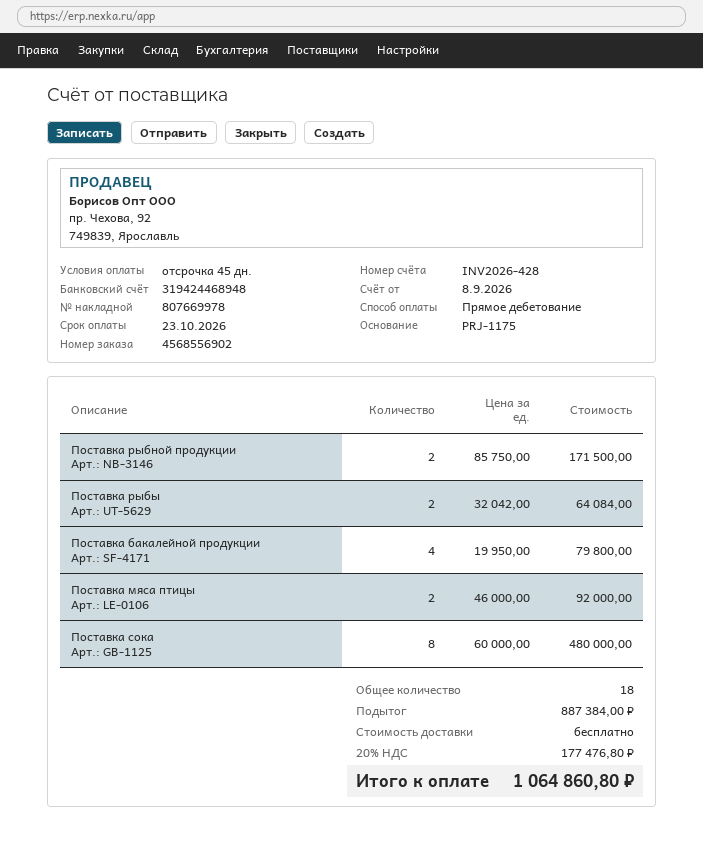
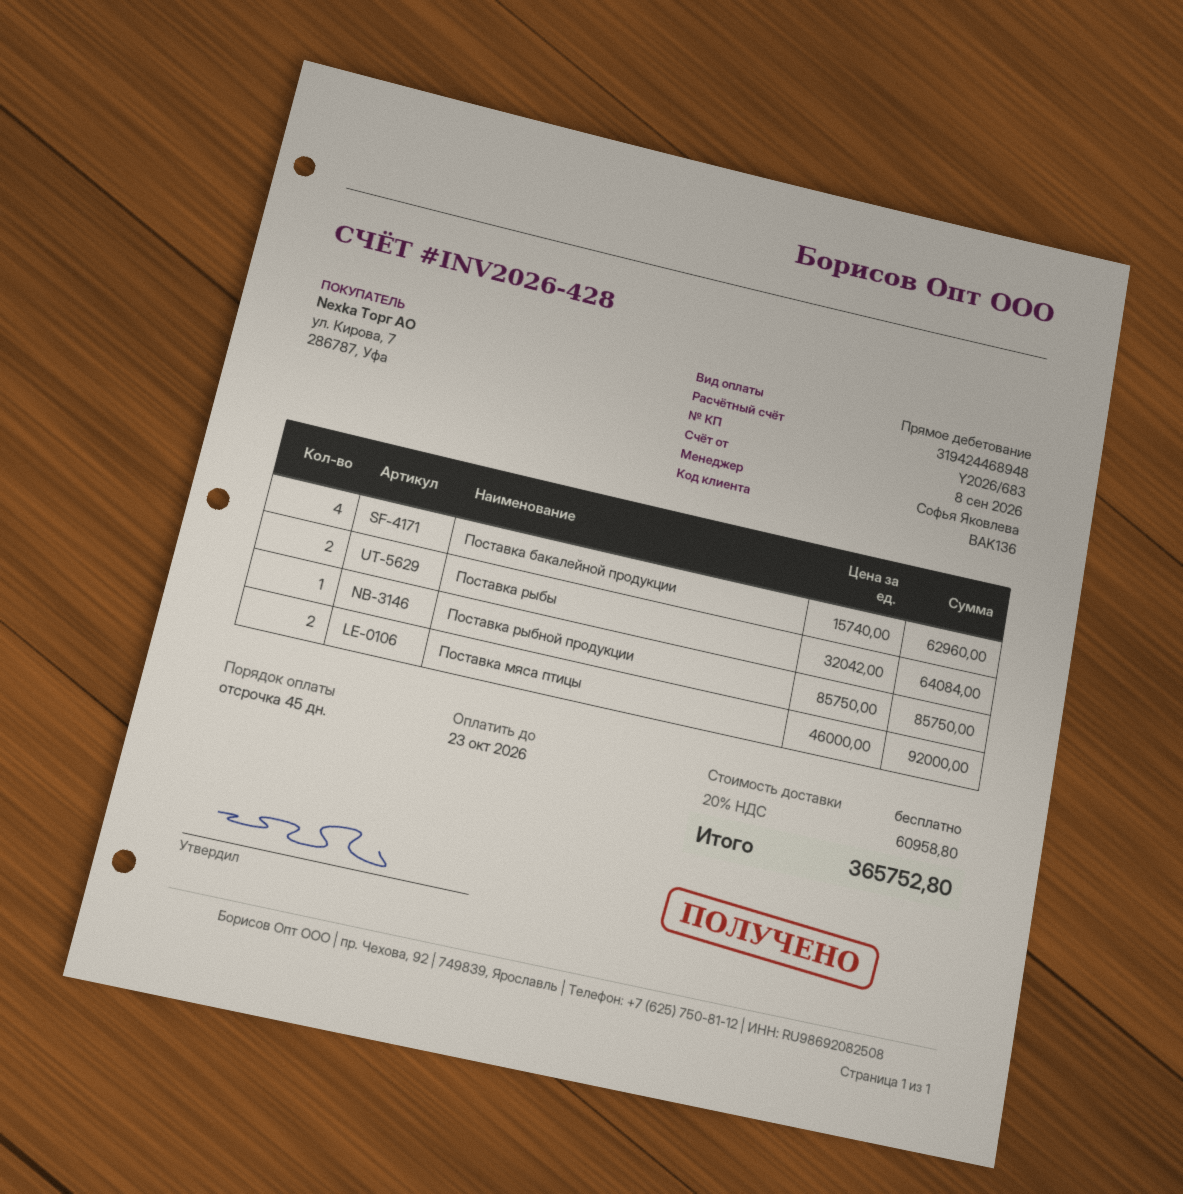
Поставка рыбной продукции: 2 x 85750.00 = 171500.00 -> 1 x 85750.00 = 85750.00
Поставка бакалейной продукции: 4 x 19950.00 = 79800.00 -> 4 x 15740.00 = 62960.00
Поставка сока: 8 x 60000.00 = 480000.00 -> none
tax: 20% = 177476.80 -> 20% = 60958.80
total: 1064860.80 -> 365752.80

